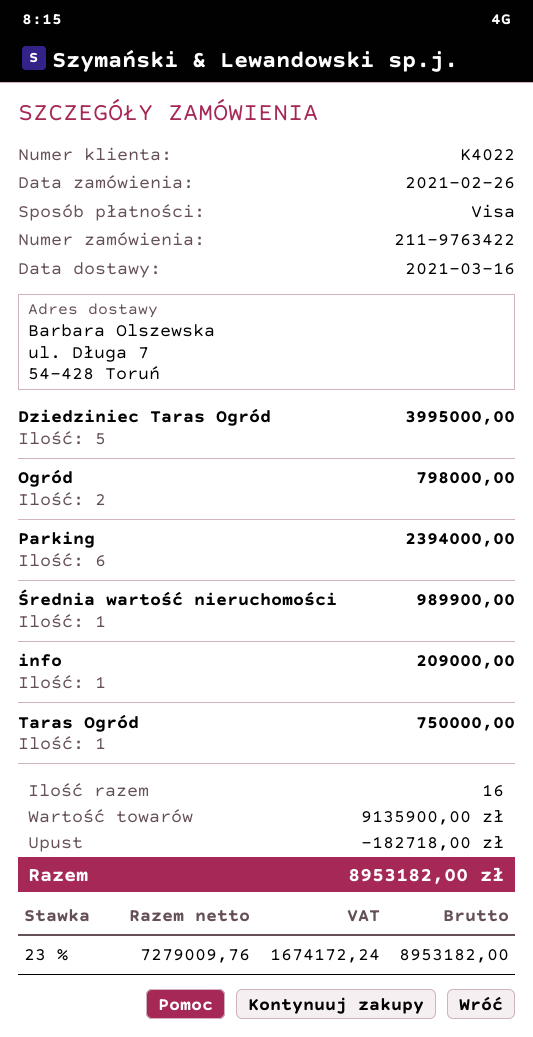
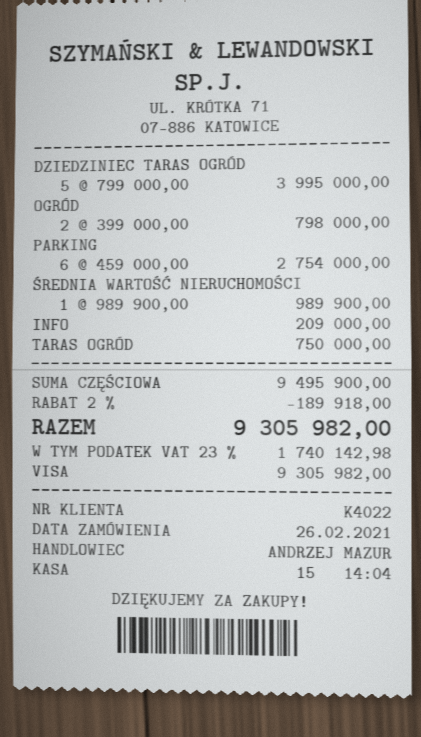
Parking: 6 for 2394000.00 -> 6 for 2754000.00
subtotal: 9135900.00 -> 9495900.00
discount: 182718.00 -> 189918.00
tax: 23% = 1674172.24 -> 23% = 1740142.98
total: 8953182.00 -> 9305982.00

